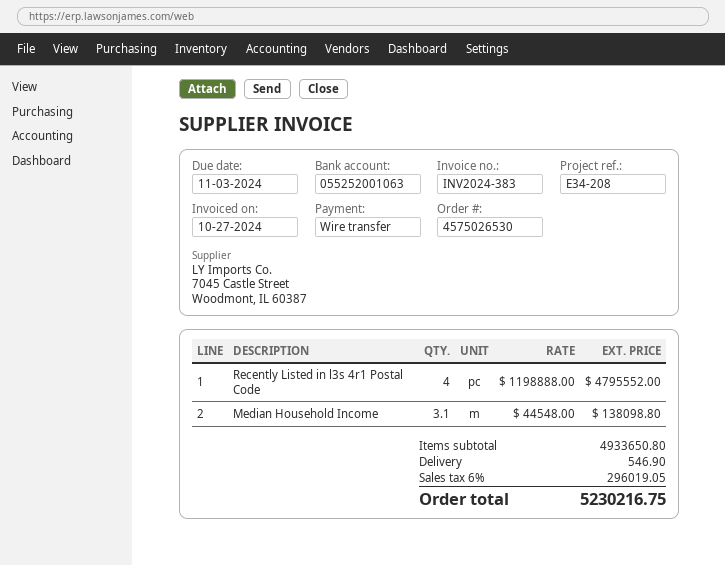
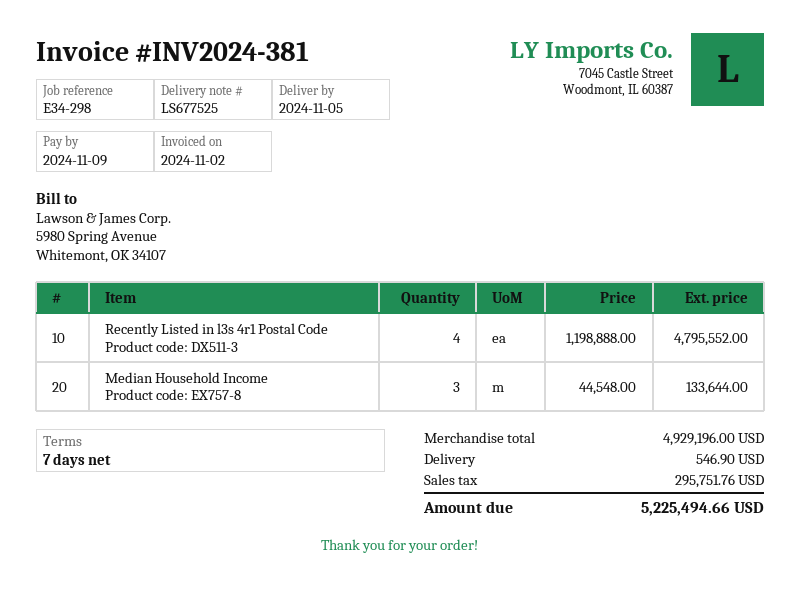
invoice number: INV2024-383 -> INV2024-381
invoice date: 2024-10-27 -> 2024-11-02
due date: 2024-11-03 -> 2024-11-09
reference: E34-208 -> E34-298
Median Household Income: 3.1 x 44548.00 = 138098.80 -> 3 x 44548.00 = 133644.00
subtotal: 4933650.80 -> 4929196.00
tax: 296019.05 -> 295751.76
total: 5230216.75 -> 5225494.66

